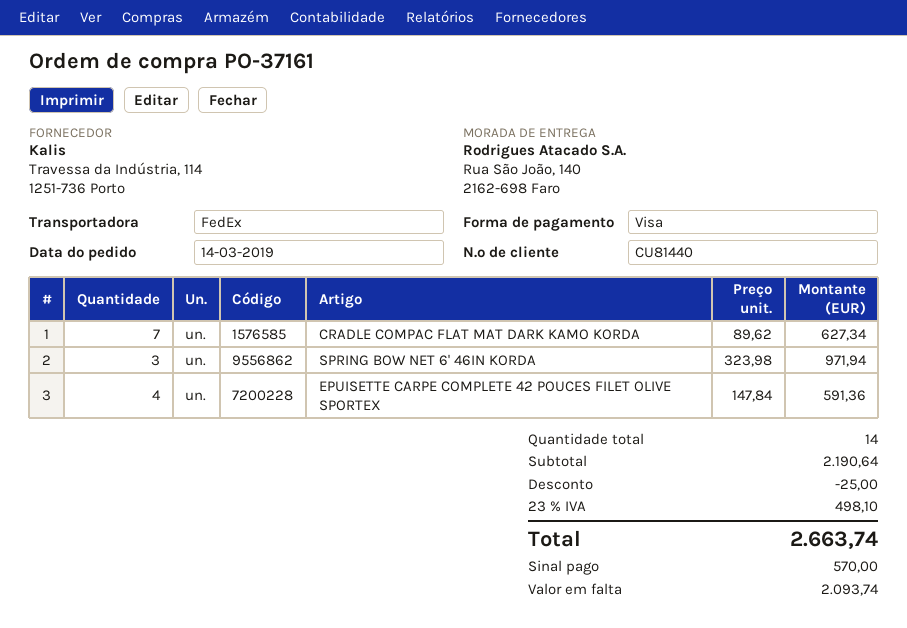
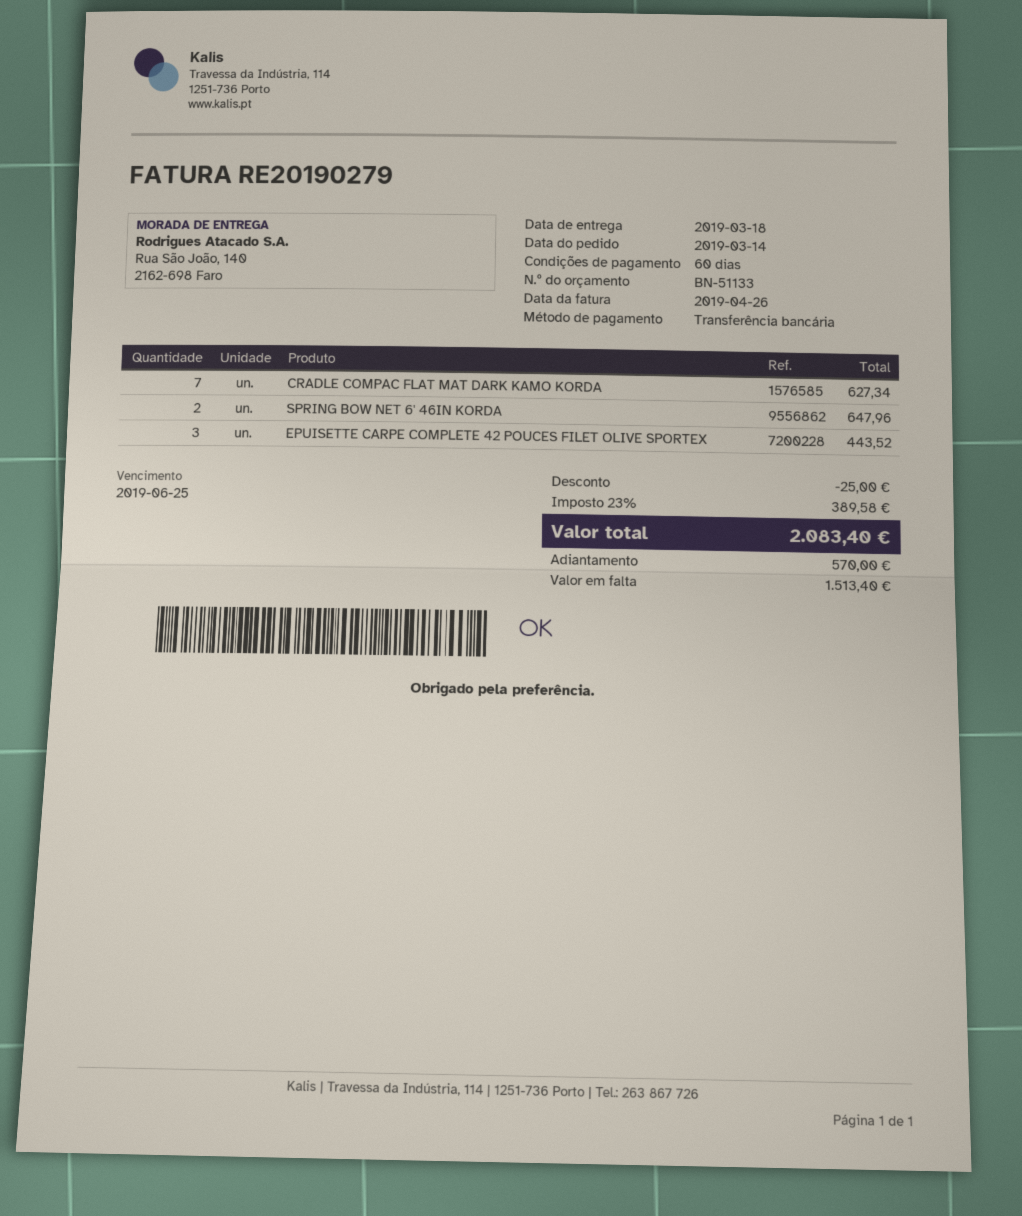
payment method: Visa -> bank transfer
SPRING BOW NET 6' 46IN KORDA: 3 for 971.94 -> 2 for 647.96
EPUISETTE CARPE COMPLETE 42 POUCES FILET OLIVE SPORTEX: 4 for 591.36 -> 3 for 443.52
tax: 23% = 498.10 -> 23% = 389.58
total: 2663.74 -> 2083.40
balance: 2093.74 -> 1513.40

